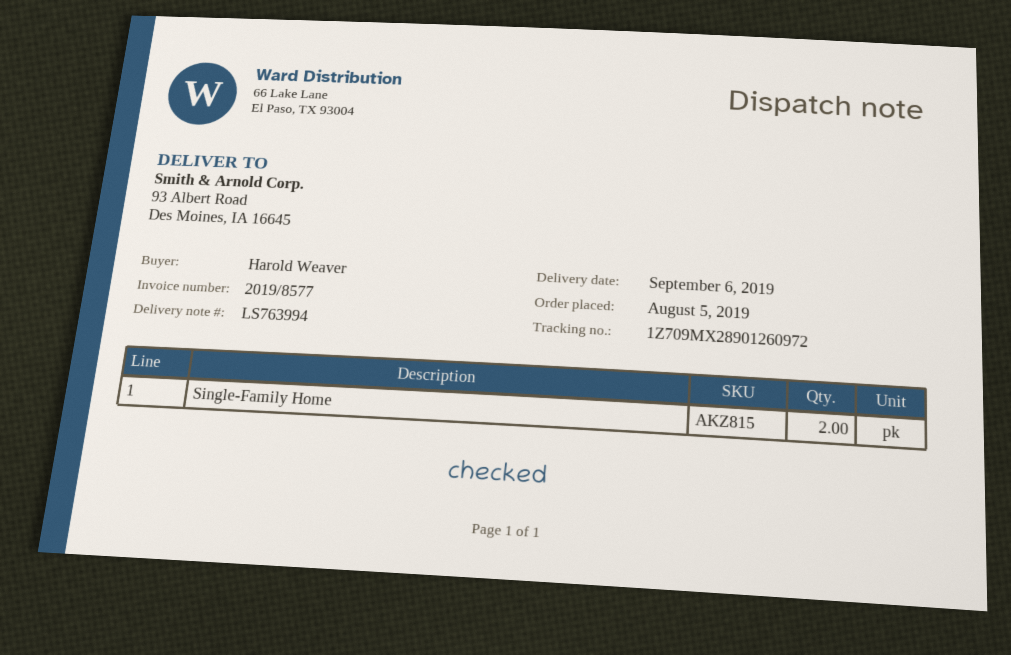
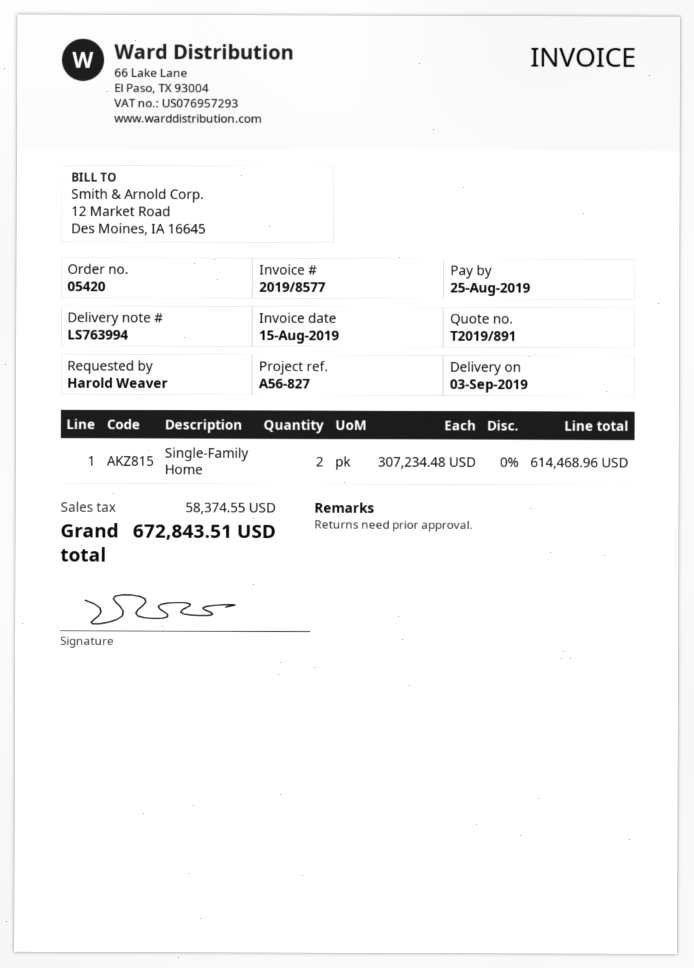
delivery date: 2019-09-06 -> 2019-09-03

